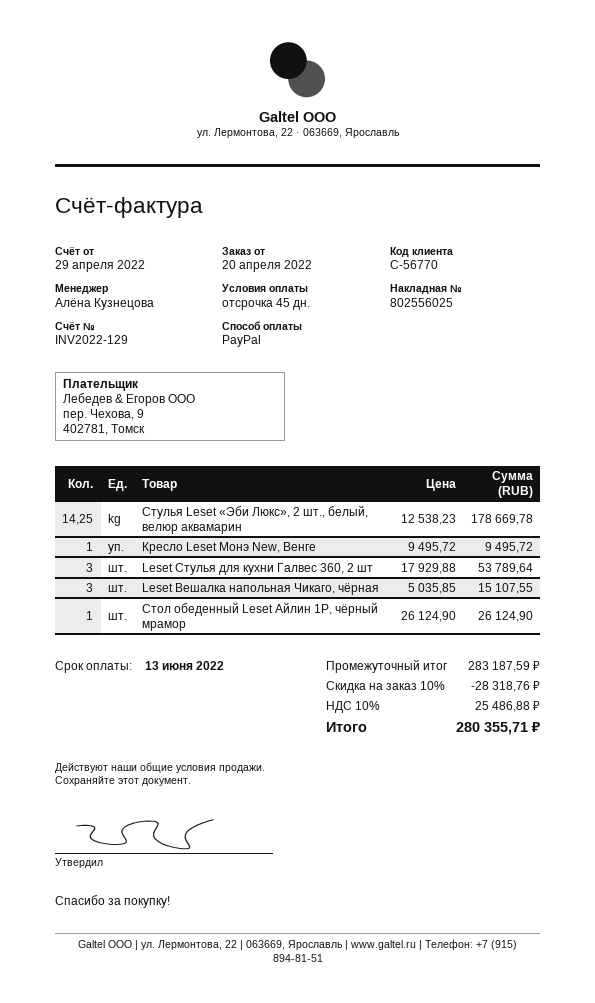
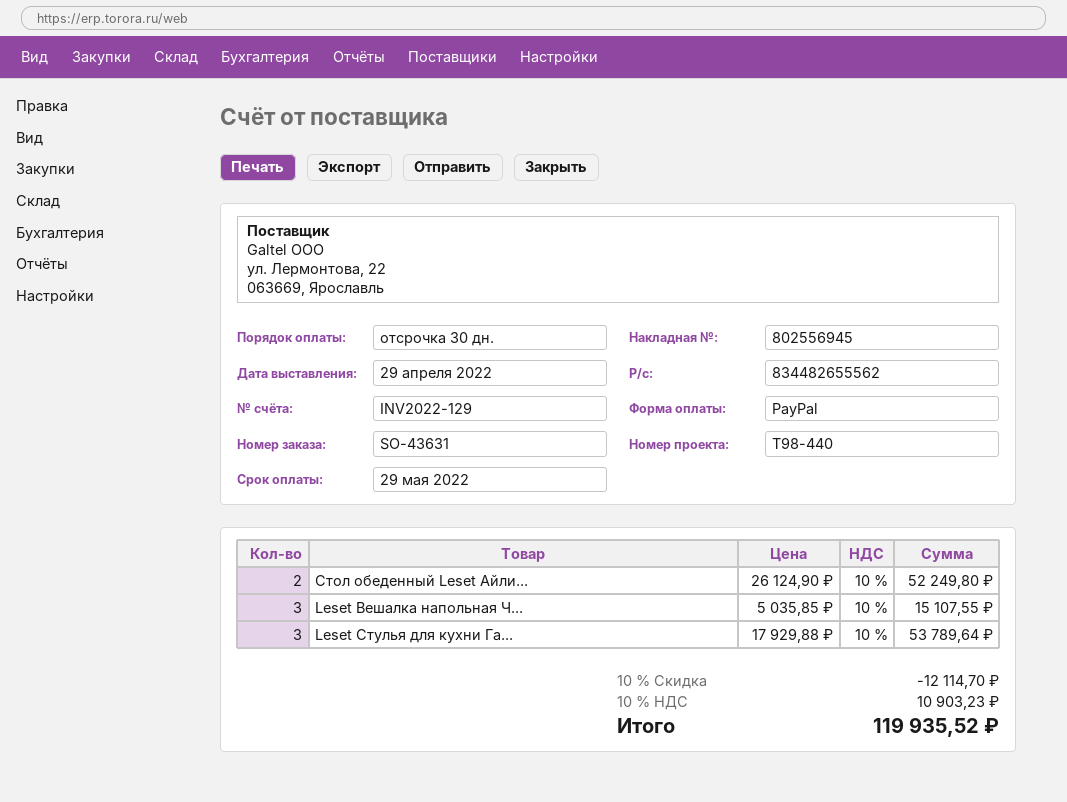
delivery note number: 802556025 -> 802556945
payment terms: 45 days -> 30 days
due date: 2022-06-13 -> 2022-05-29
Стулья Leset «Эби Люкс», 2 шт., белый, велюр аквамарин: 14.25 x 12538.23 = 178669.78 -> none
Кресло Leset Монэ New, Венге: 1 x 9495.72 = 9495.72 -> none
Стол обеденный Leset Айлин 1Р, чёрный мрамор: 1 x 26124.90 = 26124.90 -> 2 x 26124.90 = 52249.80
discount: 10% = 28318.76 -> 10% = 12114.70
tax: 10% = 25486.88 -> 10% = 10903.23
total: 280355.71 -> 119935.52

